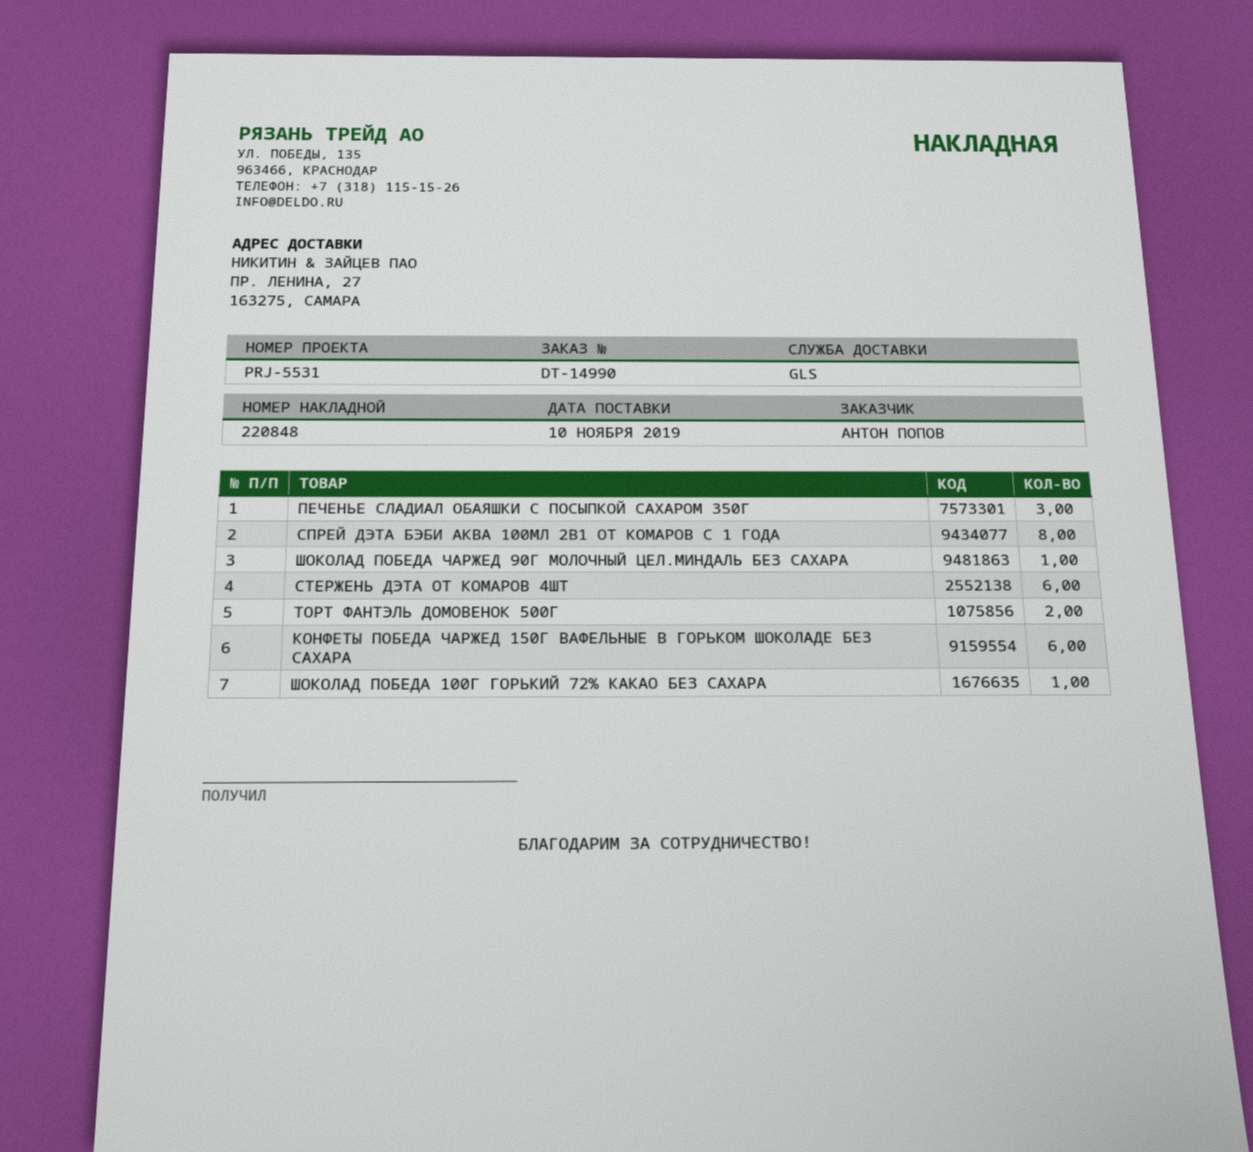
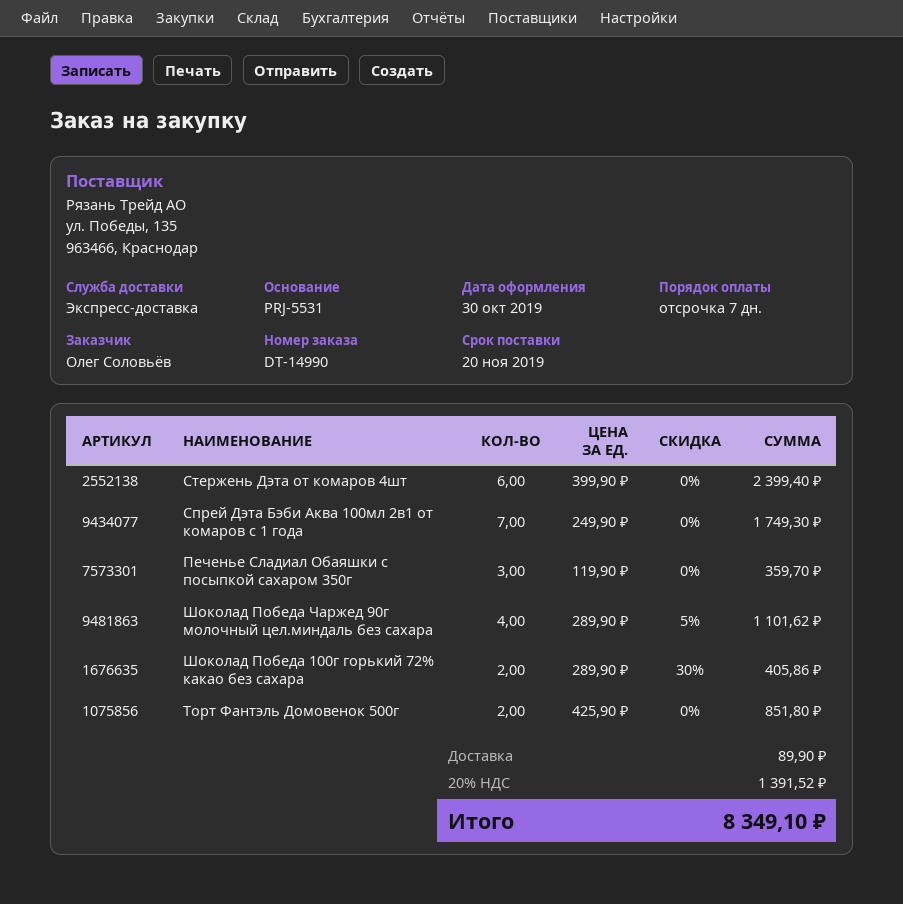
delivery date: 2019-11-10 -> 2019-11-20
ordered by: АНТОН ПОПОВ -> Олег Соловьёв
shipping method: GLS -> express
СПРЕЙ ДЭТА БЭБИ АКВА 100МЛ 2В1 ОТ КОМАРОВ С 1 ГОДА: 8 -> 7
ШОКОЛАД ПОБЕДА ЧАРЖЕД 90Г МОЛОЧНЫЙ ЦЕЛ.МИНДАЛЬ БЕЗ САХАРА: 1 -> 4
КОНФЕТЫ ПОБЕДА ЧАРЖЕД 150Г ВАФЕЛЬНЫЕ В ГОРЬКОМ ШОКОЛАДЕ БЕЗ САХАРА: 6 -> none
ШОКОЛАД ПОБЕДА 100Г ГОРЬКИЙ 72% КАКАО БЕЗ САХАРА: 1 -> 2

